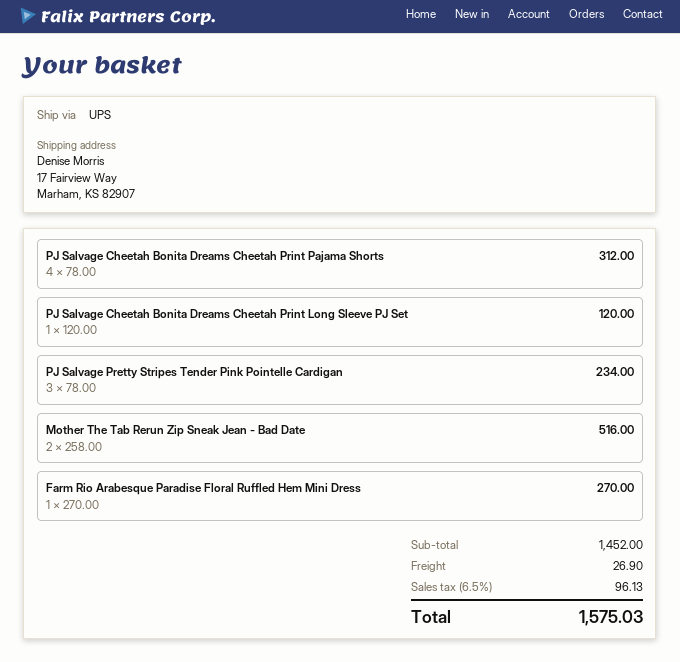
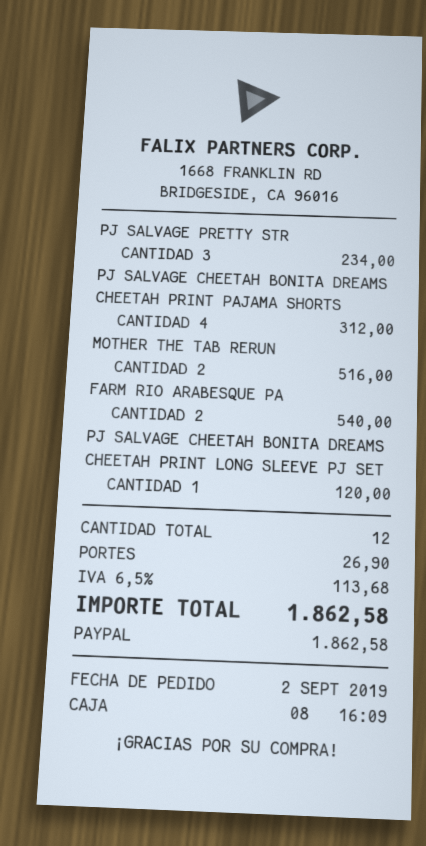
Farm Rio Arabesque Paradise Floral Ruffled Hem Mini Dress: 1 for 270.00 -> 2 for 540.00
tax: 6.5% = 96.13 -> 6.5% = 113.68
total: 1575.03 -> 1862.58

